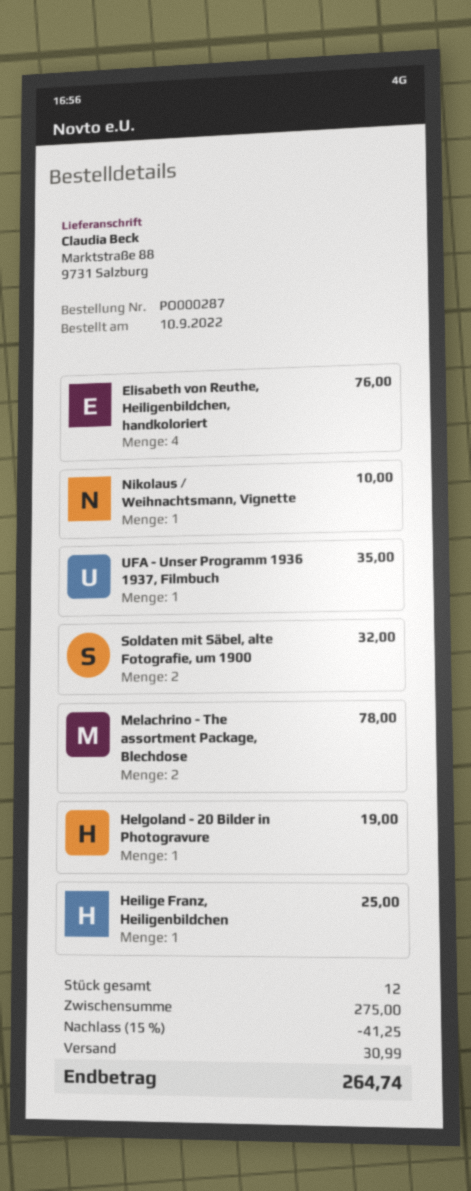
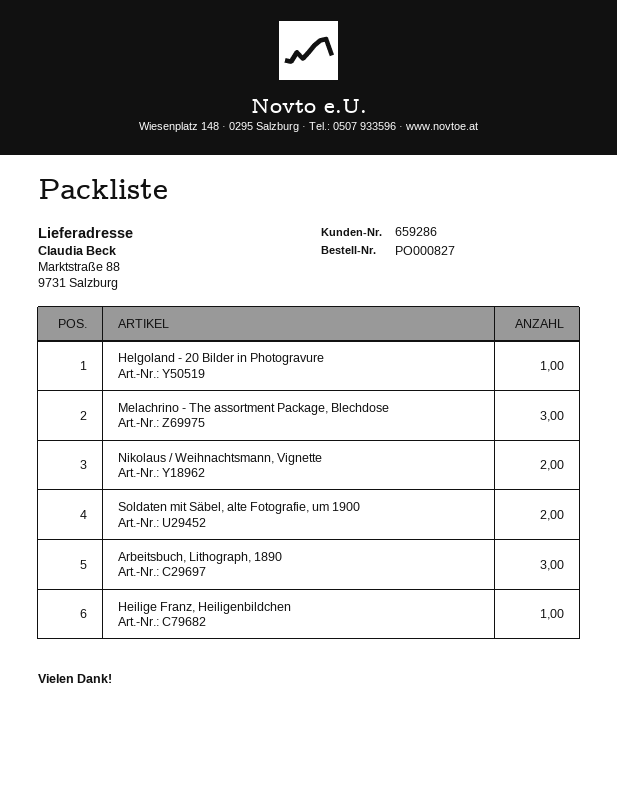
order number: PO000287 -> PO000827
Elisabeth von Reuthe, Heiligenbildchen, handkoloriert: 4 -> none
Nikolaus / Weihnachtsmann, Vignette: 1 -> 2
UFA - Unser Programm 1936 1937, Filmbuch: 1 -> none
Melachrino - The assortment Package, Blechdose: 2 -> 3
Arbeitsbuch, Lithograph, 1890: none -> 3

